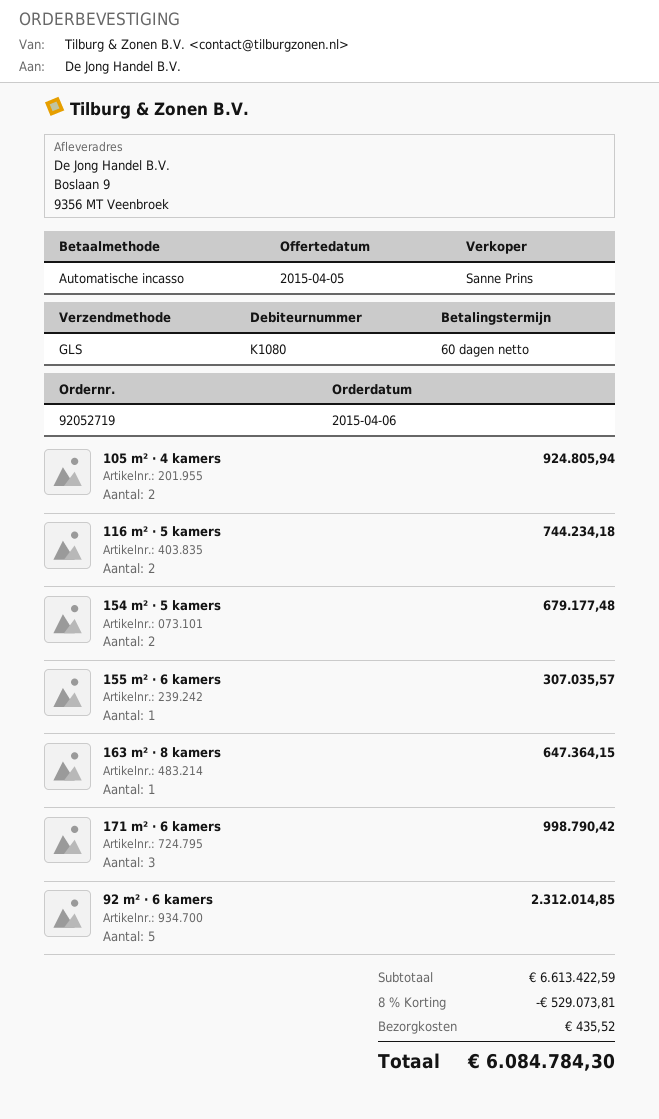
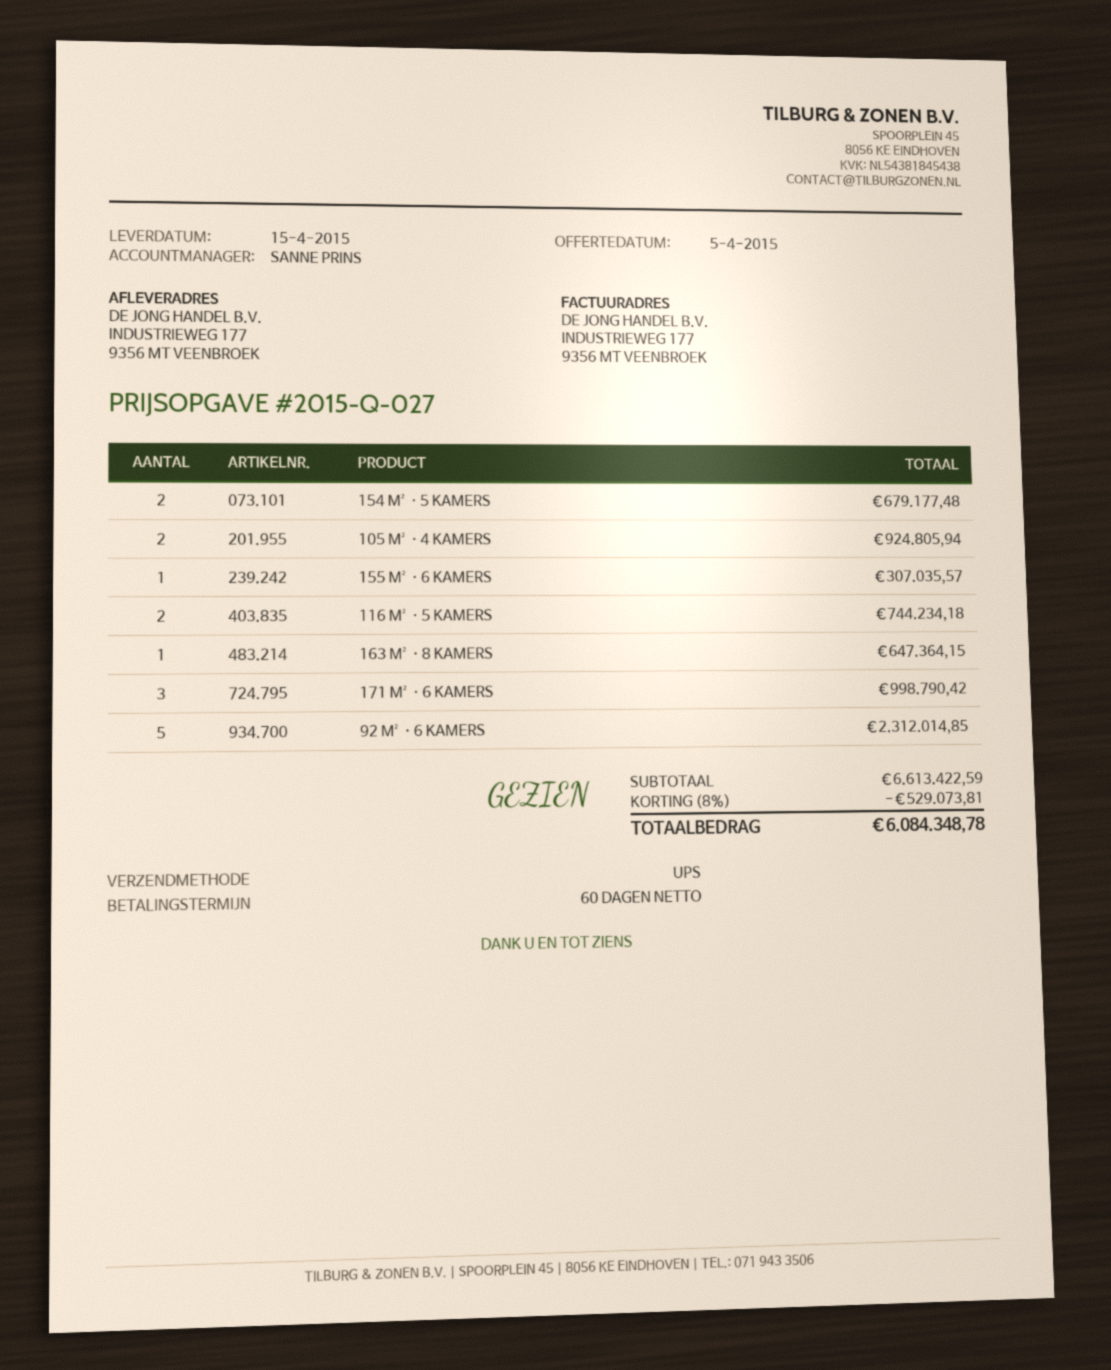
shipping method: GLS -> UPS
ship to: Boslaan 9, 9356 MT Veenbroek -> INDUSTRIEWEG 177, 9356 MT VEENBROEK
shipping: 435.52 -> none
total: 6084784.30 -> 6084348.78

